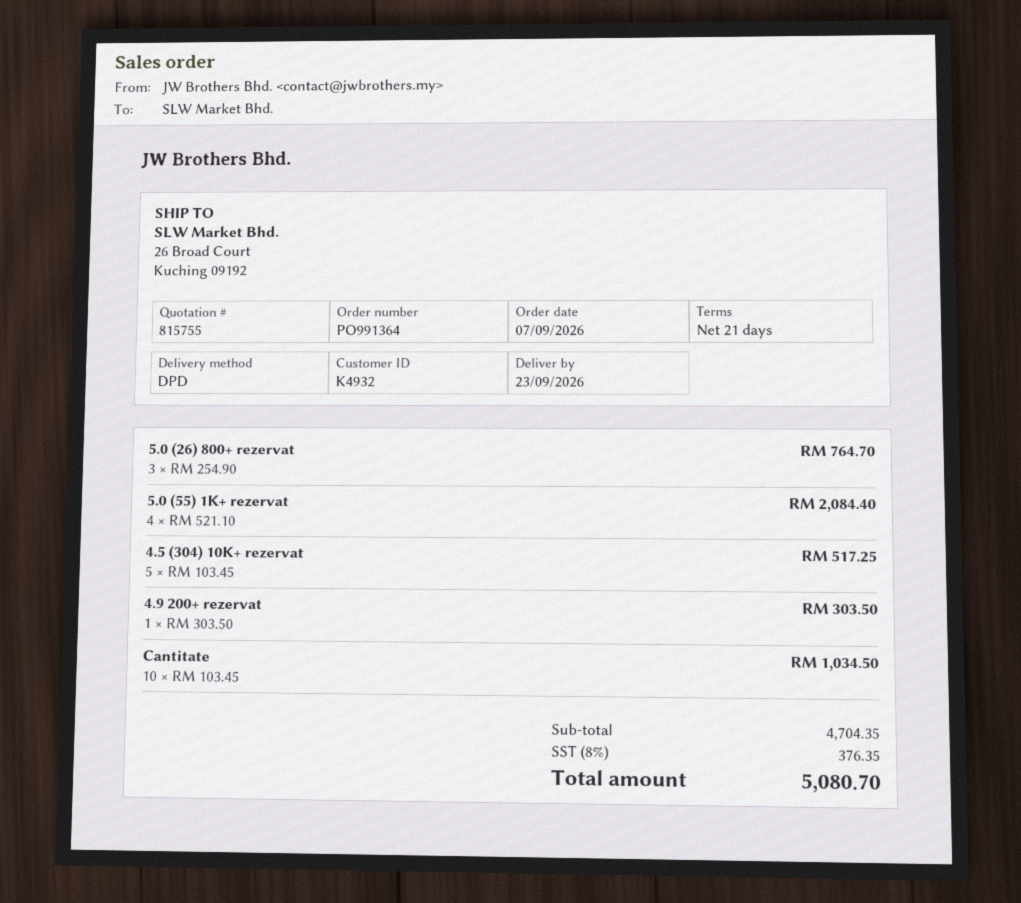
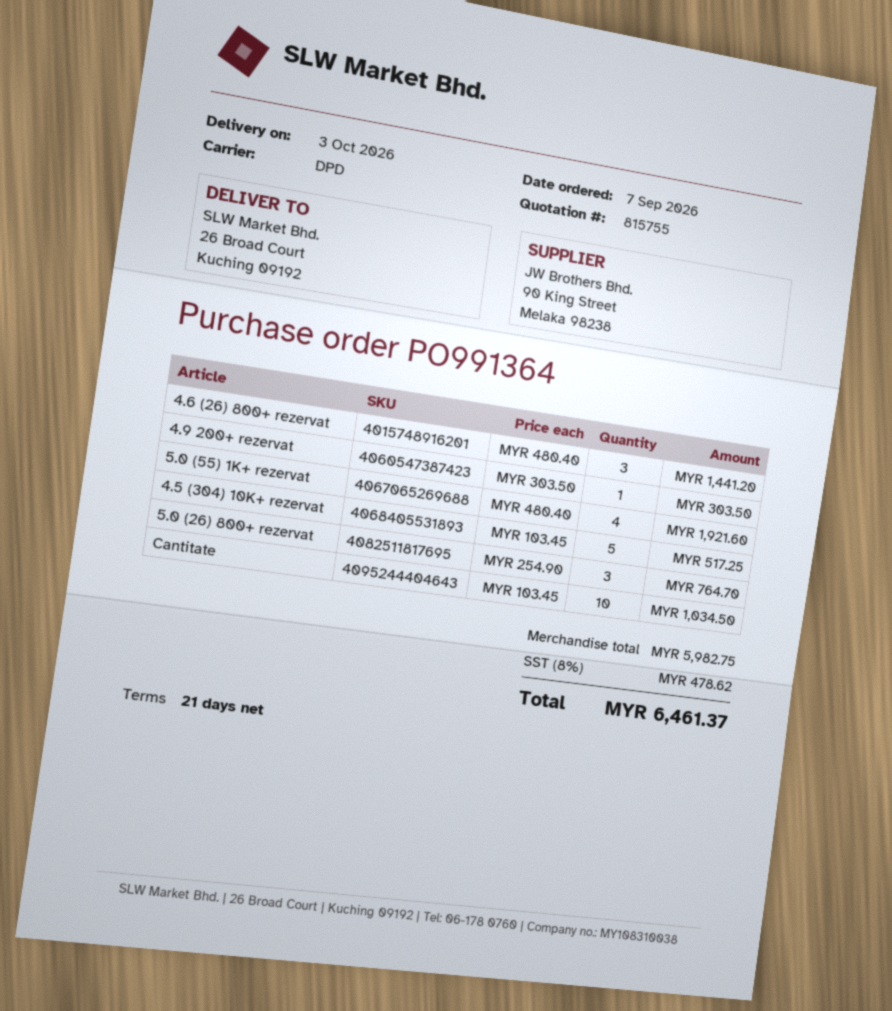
delivery date: 2026-09-23 -> 2026-10-03
5.0 (55) 1K+ rezervat: 4 x 521.10 = 2084.40 -> 4 x 480.40 = 1921.60
4.6 (26) 800+ rezervat: none -> 3 x 480.40 = 1441.20
subtotal: 4704.35 -> 5982.75
tax: 8% = 376.35 -> 8% = 478.62
total: 5080.70 -> 6461.37

